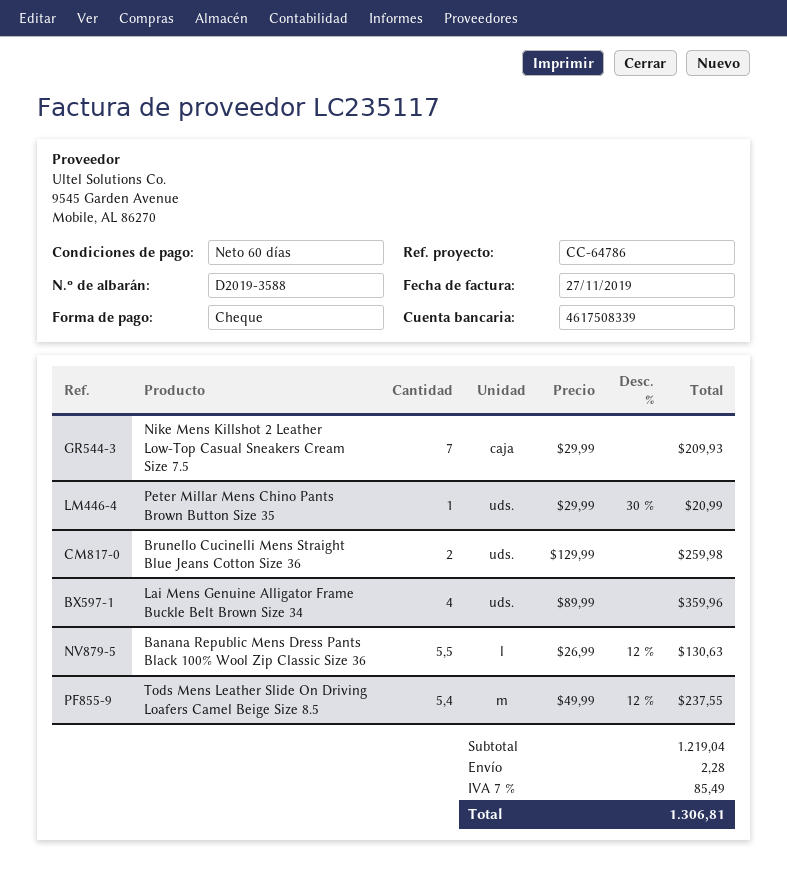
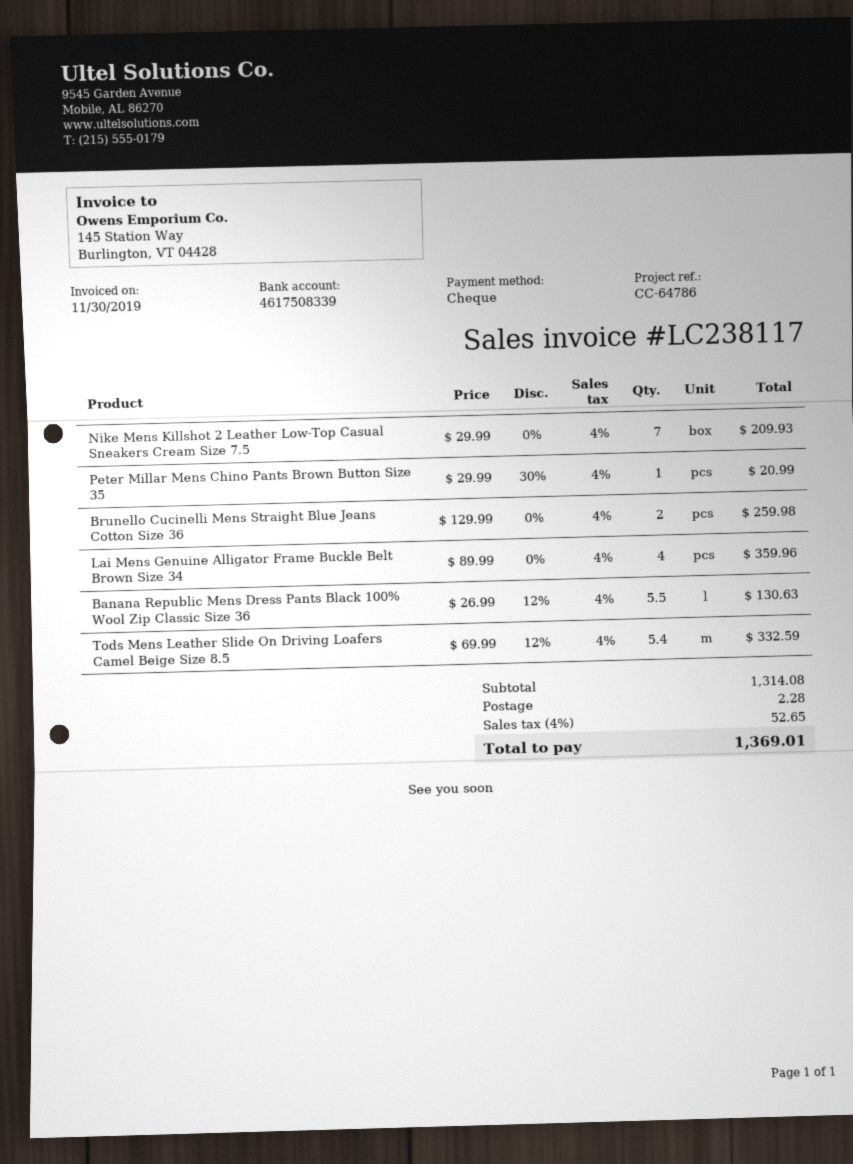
invoice number: LC235117 -> LC238117
invoice date: 2019-11-27 -> 2019-11-30
Tods Mens Leather Slide On Driving Loafers Camel Beige Size 8.5: 5.4 x 49.99 - 12% = 237.55 -> 5.4 x 69.99 - 12% = 332.59
subtotal: 1219.04 -> 1314.08
tax: 7% = 85.49 -> 4% = 52.65
total: 1306.81 -> 1369.01

